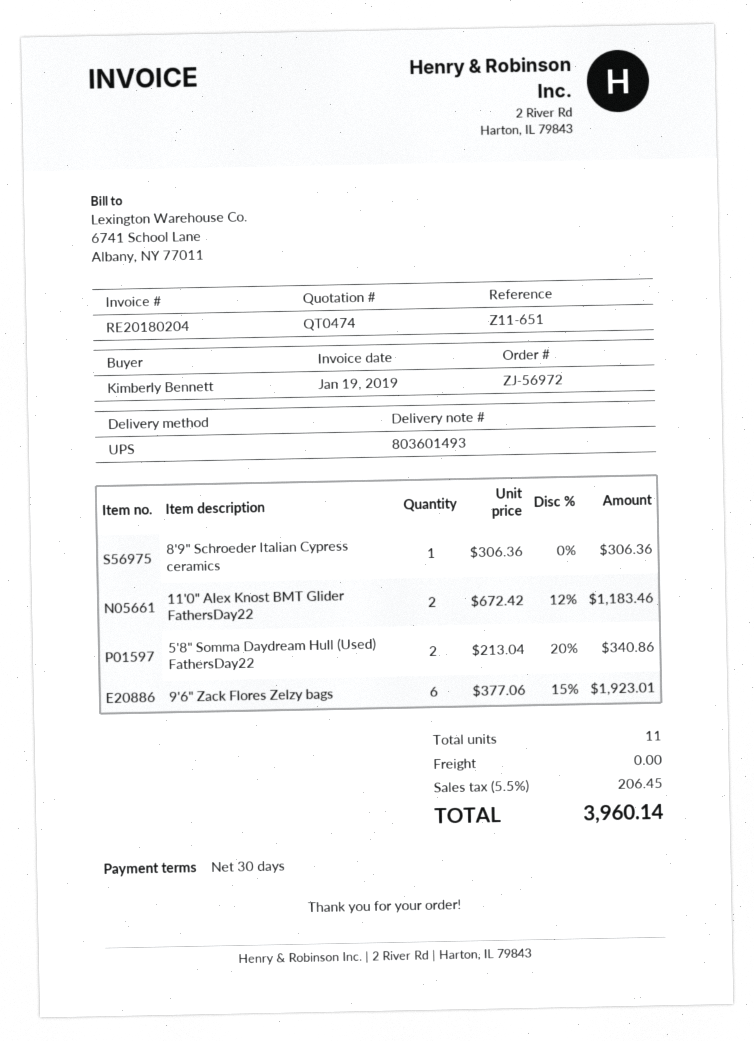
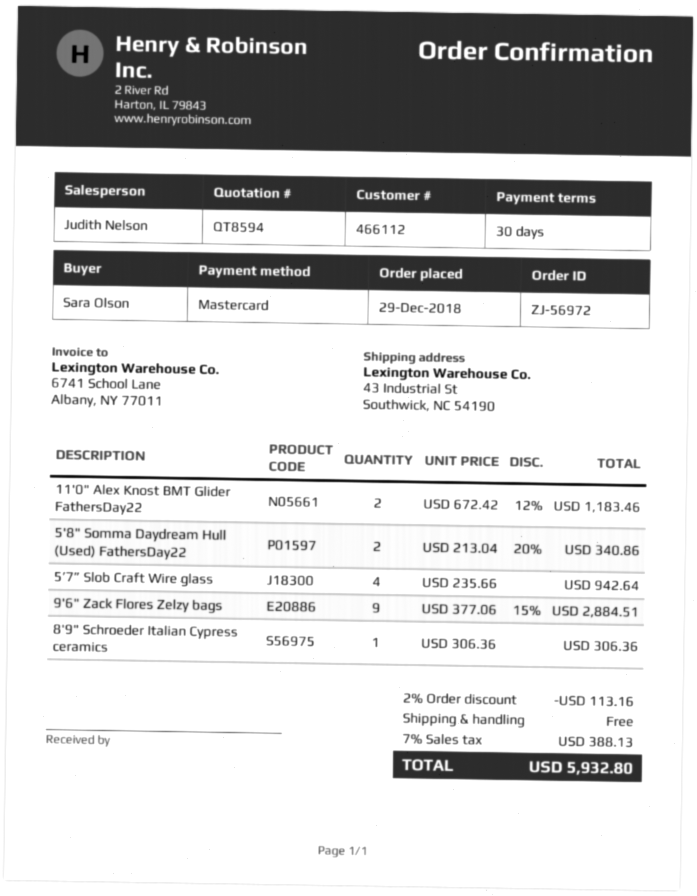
quote number: QT0474 -> QT8594
ordered by: Kimberly Bennett -> Sara Olson
9'6" Zack Flores Zelzy bags: 6 x 377.06 - 15% = 1923.01 -> 9 x 377.06 - 15% = 2884.51
5’7” Slob Craft Wire glass: none -> 4 x 235.66 = 942.64
discount: none -> 2% = 113.16
tax: 5.5% = 206.45 -> 7% = 388.13
total: 3960.14 -> 5932.80

